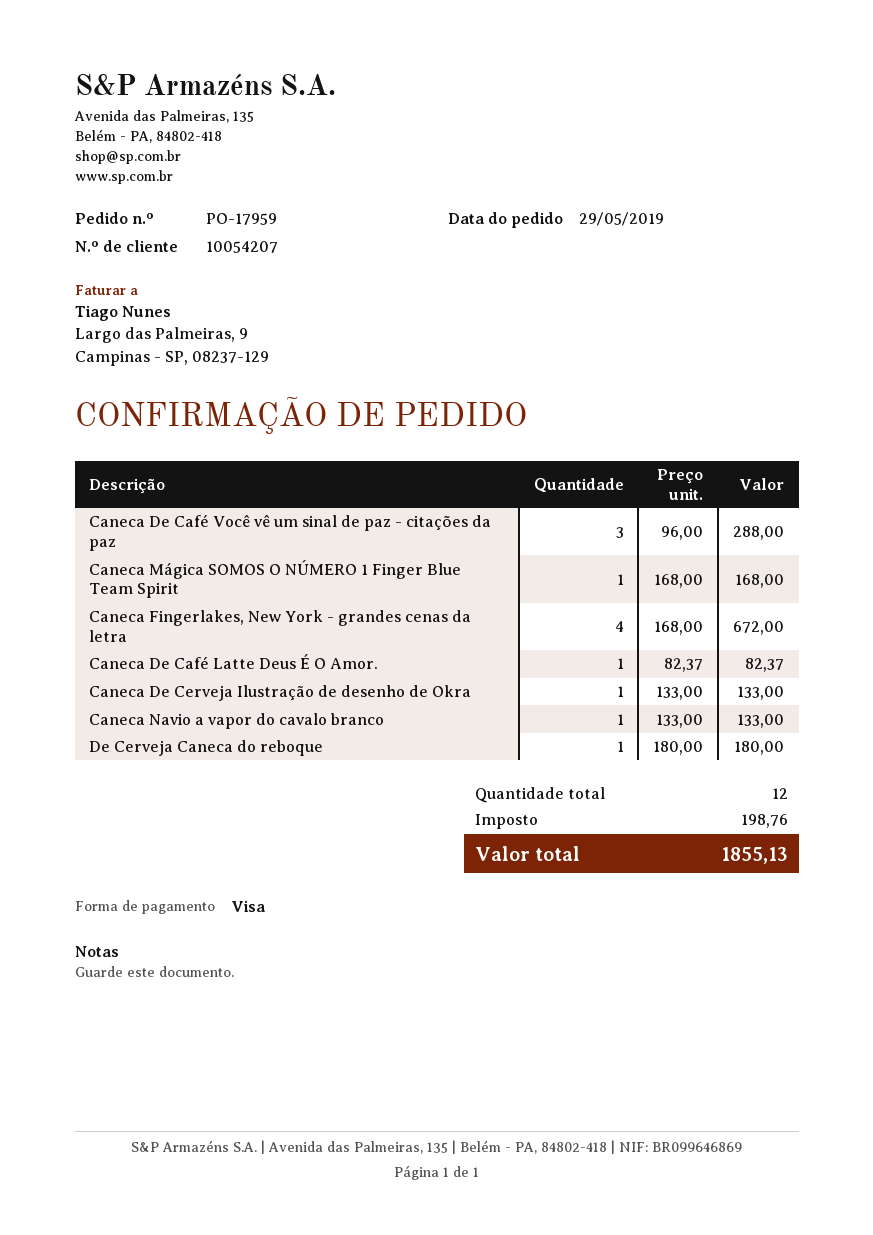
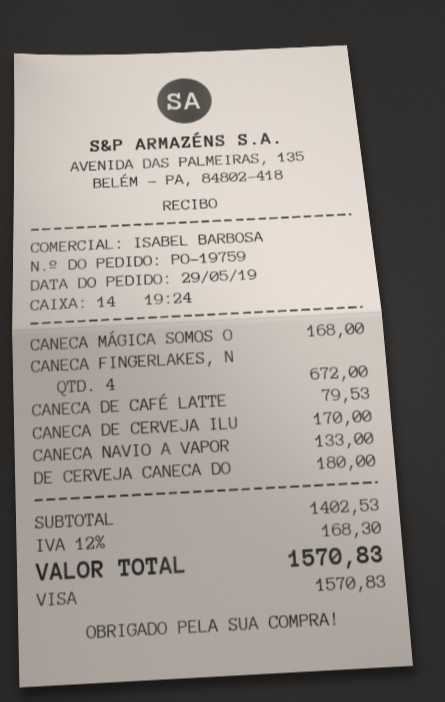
order number: PO-17959 -> PO-19759
Caneca De Café Você vê um sinal de paz - citações da paz: 3 for 288.00 -> none
Caneca De Café Latte Deus É O Amor.: 1 for 82.37 -> 1 for 79.53
Caneca De Cerveja Ilustração de desenho de Okra: 1 for 133.00 -> 1 for 170.00
tax: 198.76 -> 168.30
total: 1855.13 -> 1570.83

